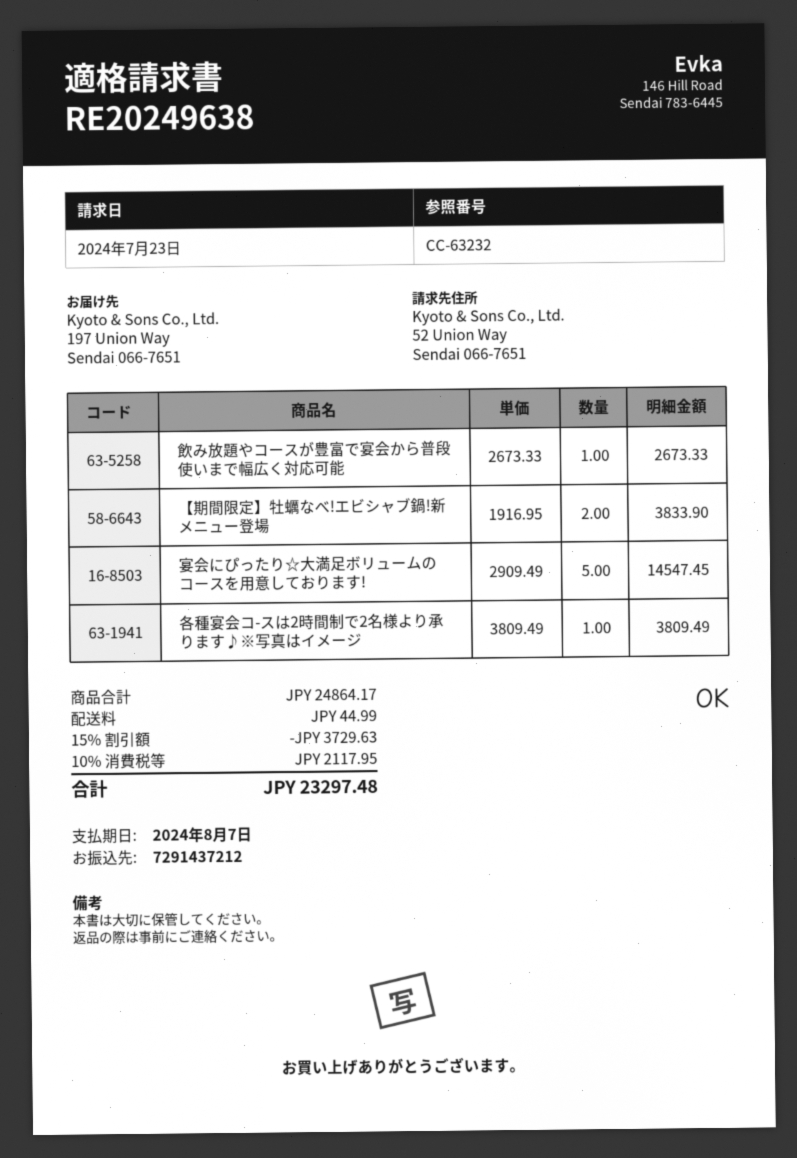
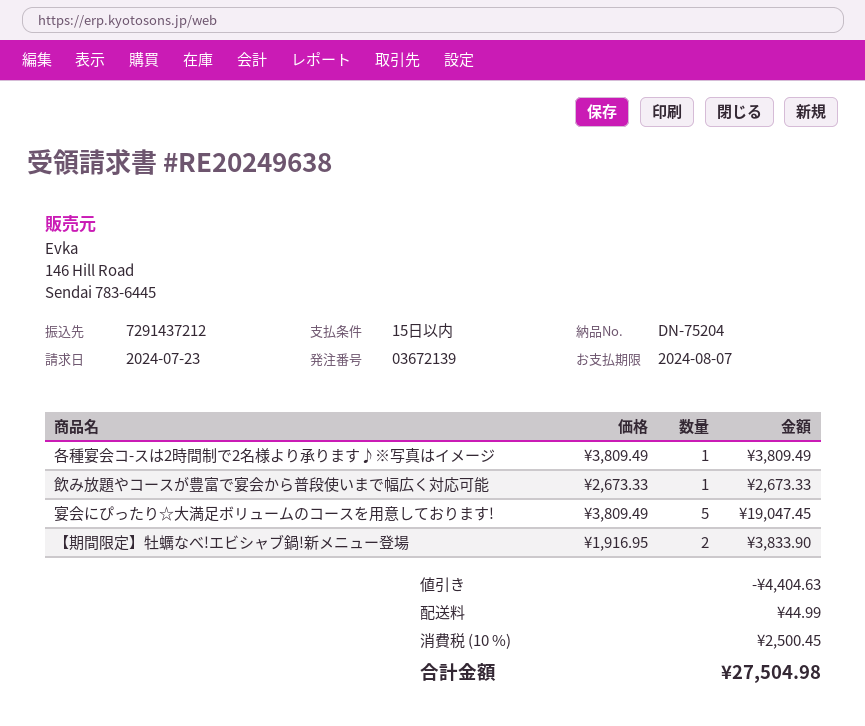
宴会にぴったり☆大満足ボリュームのコースを用意しております!: 5 x 2909.49 = 14547.45 -> 5 x 3809.49 = 19047.45
discount: 3729.63 -> 4404.63
tax: 10% = 2117.95 -> 10% = 2500.45
total: 23297.48 -> 27504.98

